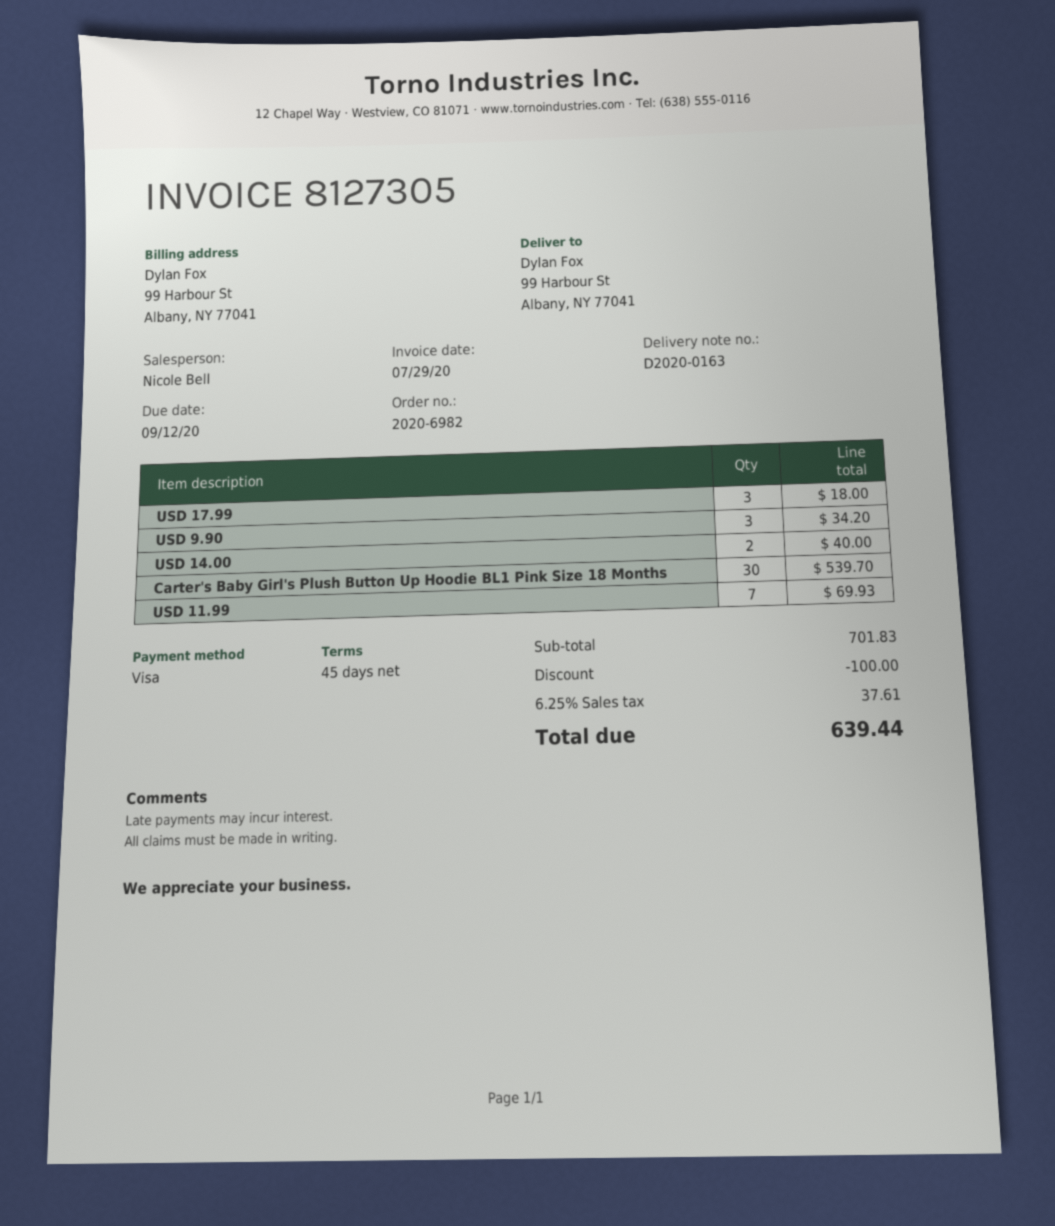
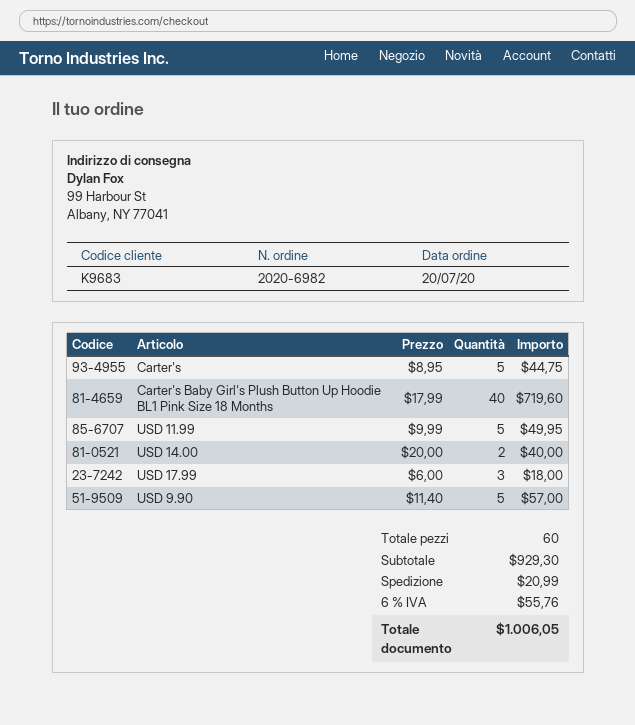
USD 9.90: 3 for 34.20 -> 5 for 57.00
Carter's Baby Girl's Plush Button Up Hoodie BL1 Pink Size 18 Months: 30 for 539.70 -> 40 for 719.60
USD 11.99: 7 for 69.93 -> 5 for 49.95
Carter's: none -> 5 for 44.75
subtotal: 701.83 -> 929.30
discount: 100.00 -> none
shipping: none -> 20.99
tax: 6.25% = 37.61 -> 6% = 55.76
total: 639.44 -> 1006.05

